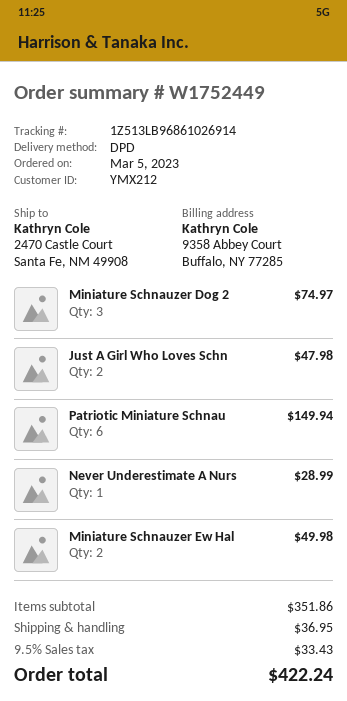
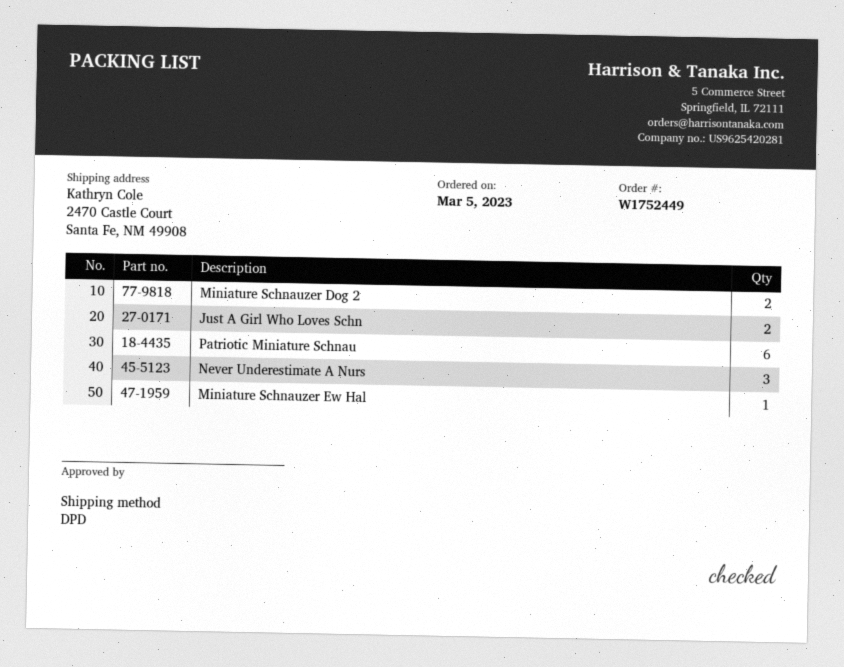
Miniature Schnauzer Dog 2: 3 -> 2
Never Underestimate A Nurs: 1 -> 3
Miniature Schnauzer Ew Hal: 2 -> 1

